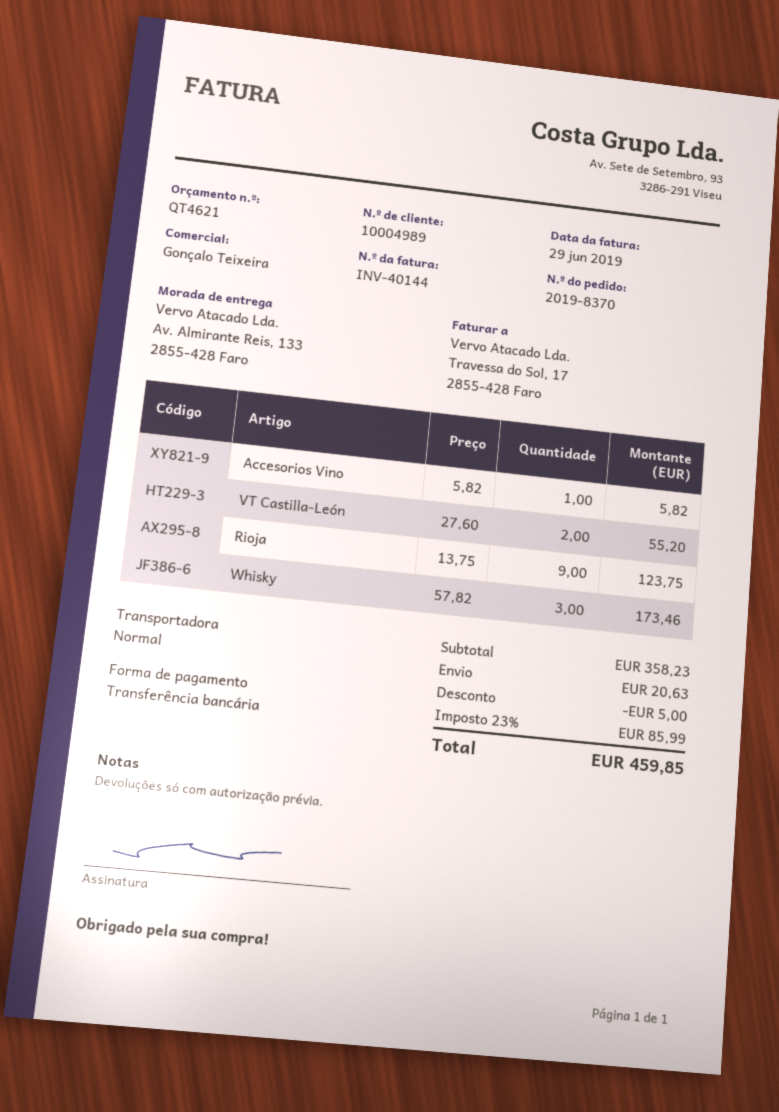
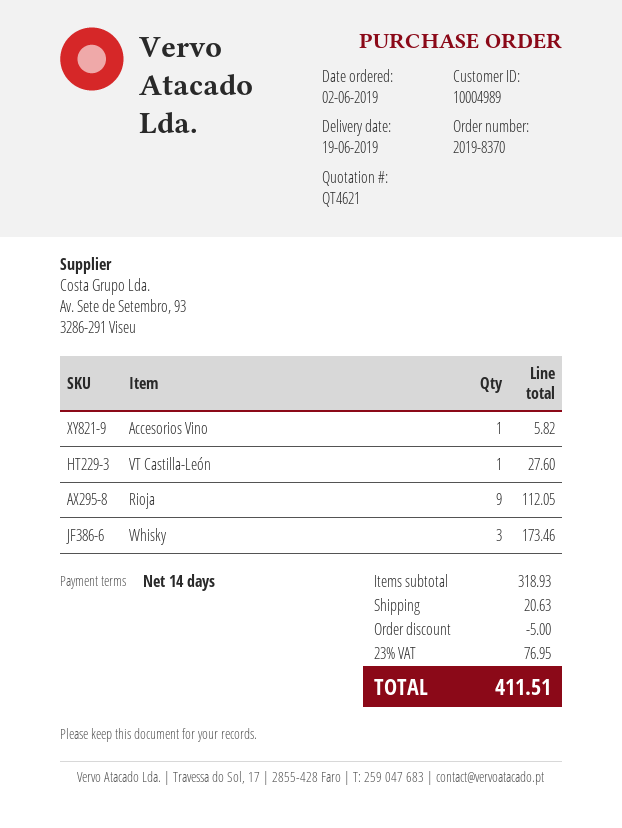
VT Castilla-León: 2 for 55.20 -> 1 for 27.60
Rioja: 9 for 123.75 -> 9 for 112.05
subtotal: 358.23 -> 318.93
tax: 23% = 85.99 -> 23% = 76.95
total: 459.85 -> 411.51

